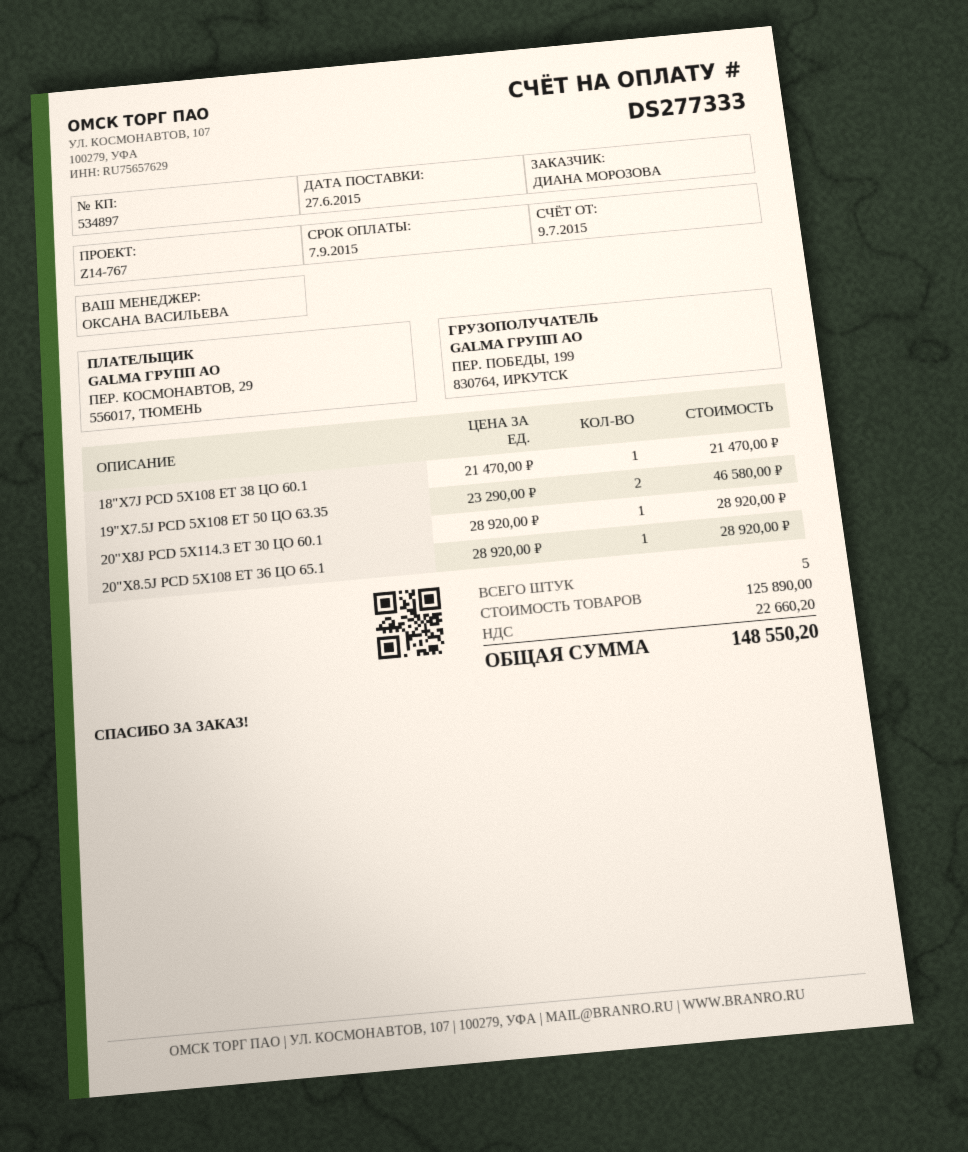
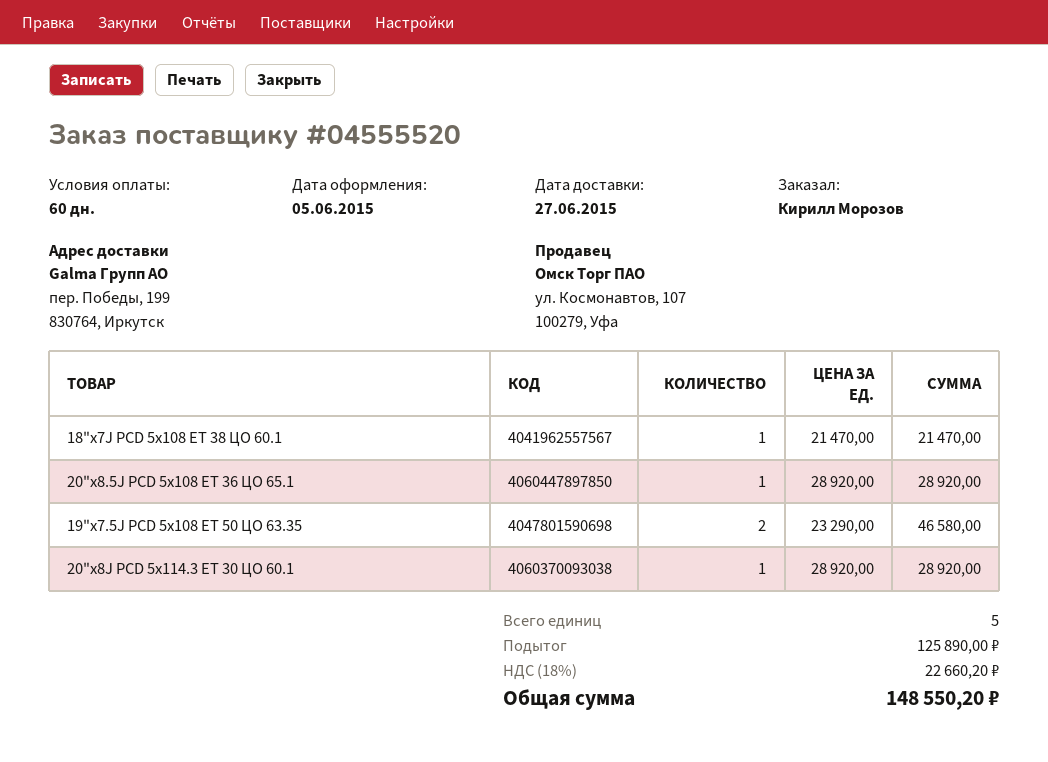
ordered by: ДИАНА МОРОЗОВА -> Кирилл Морозов

